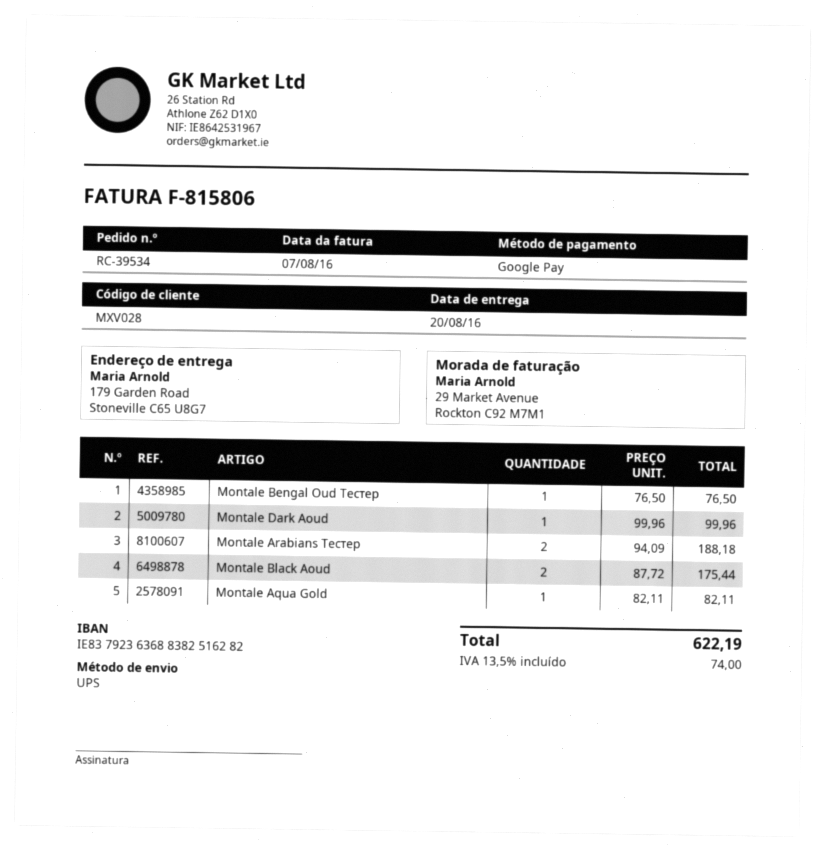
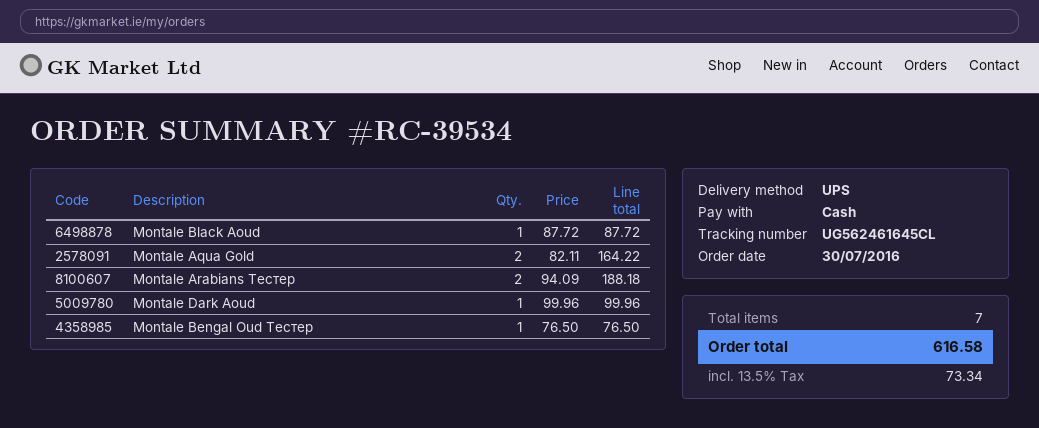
payment method: Google Pay -> cash
Montale Black Aoud: 2 x 87.72 = 175.44 -> 1 x 87.72 = 87.72
Montale Aqua Gold: 1 x 82.11 = 82.11 -> 2 x 82.11 = 164.22
tax: 13.5% = 74.00 -> 13.5% = 73.34
total: 622.19 -> 616.58

